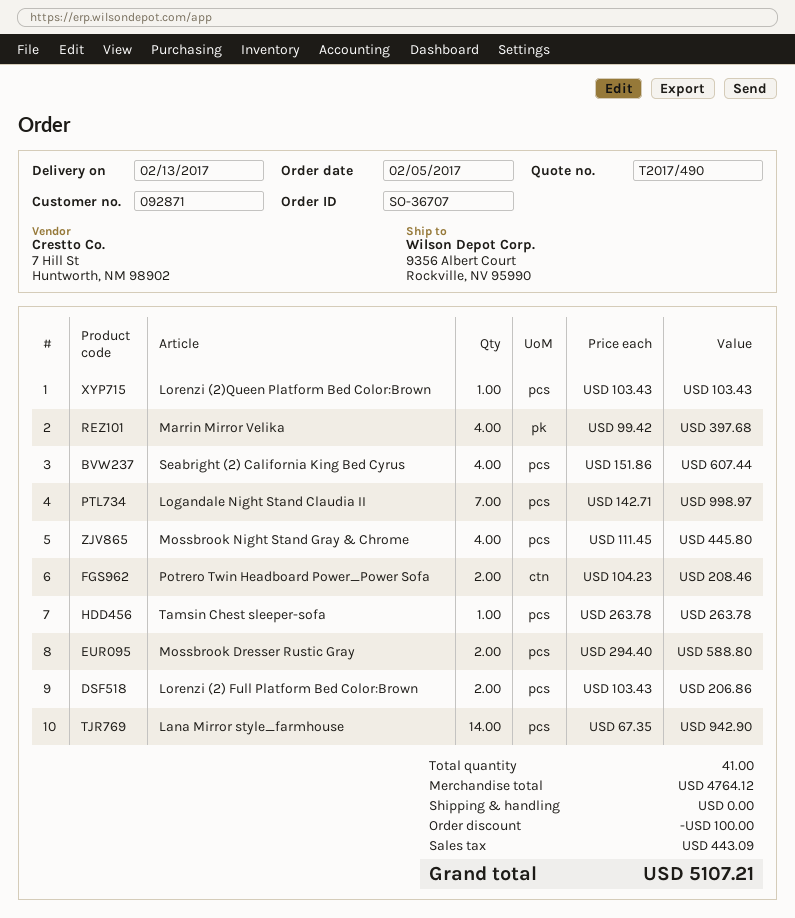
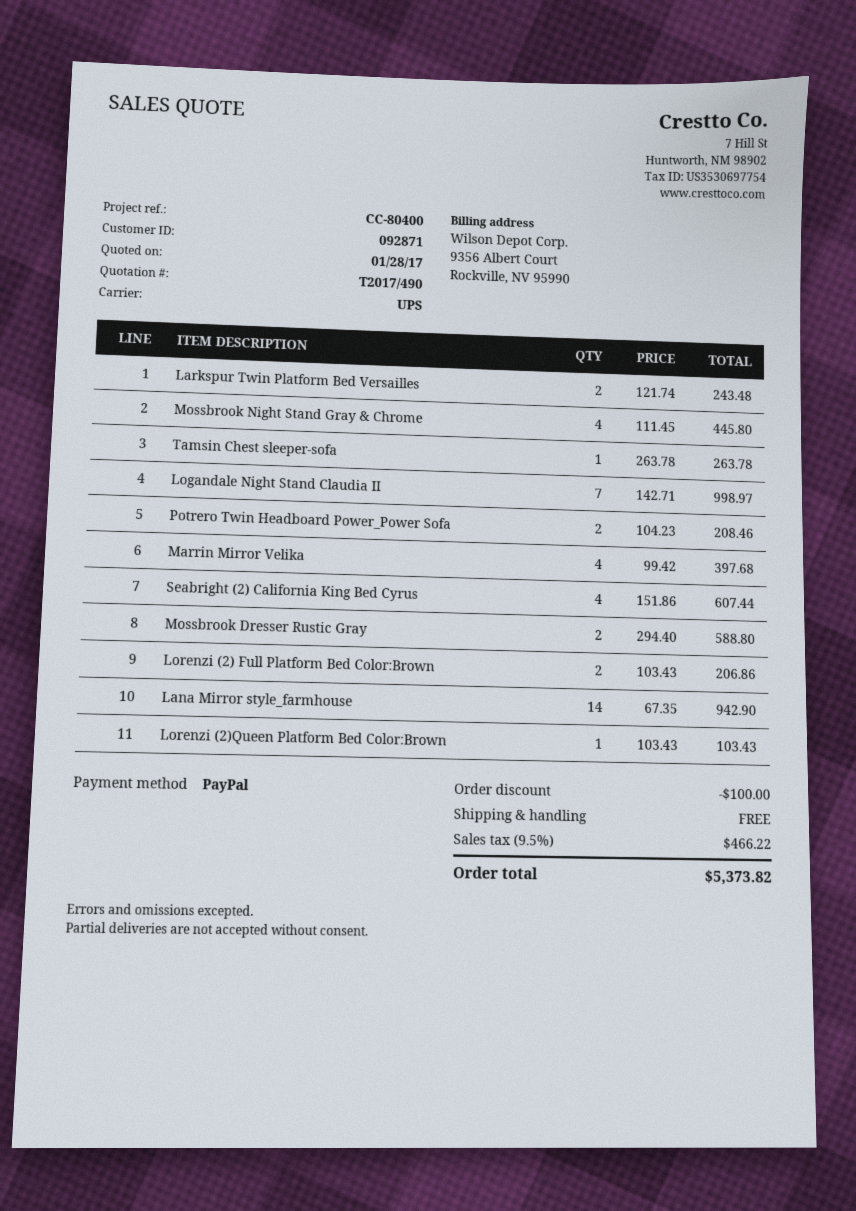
Larkspur Twin Platform Bed Versailles: none -> 2 x 121.74 = 243.48
tax: 443.09 -> 466.22
total: 5107.21 -> 5373.82

